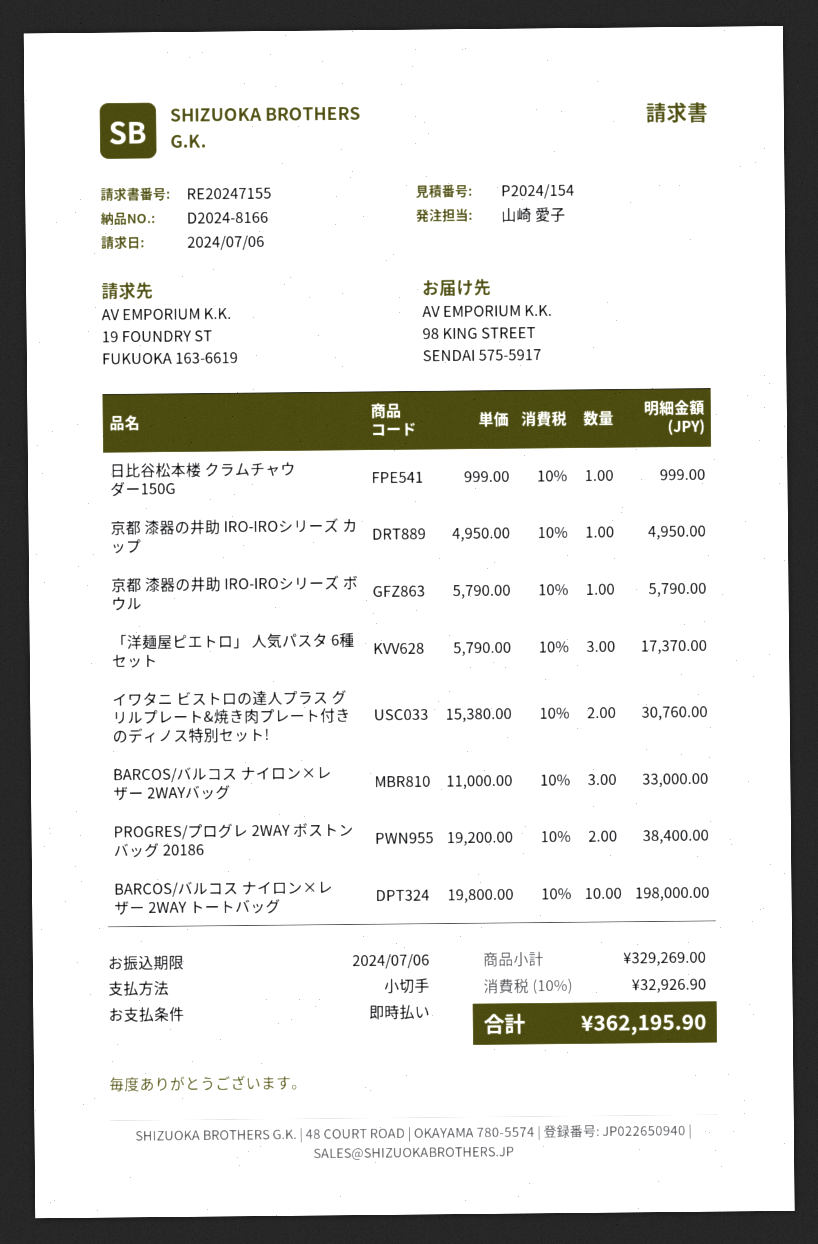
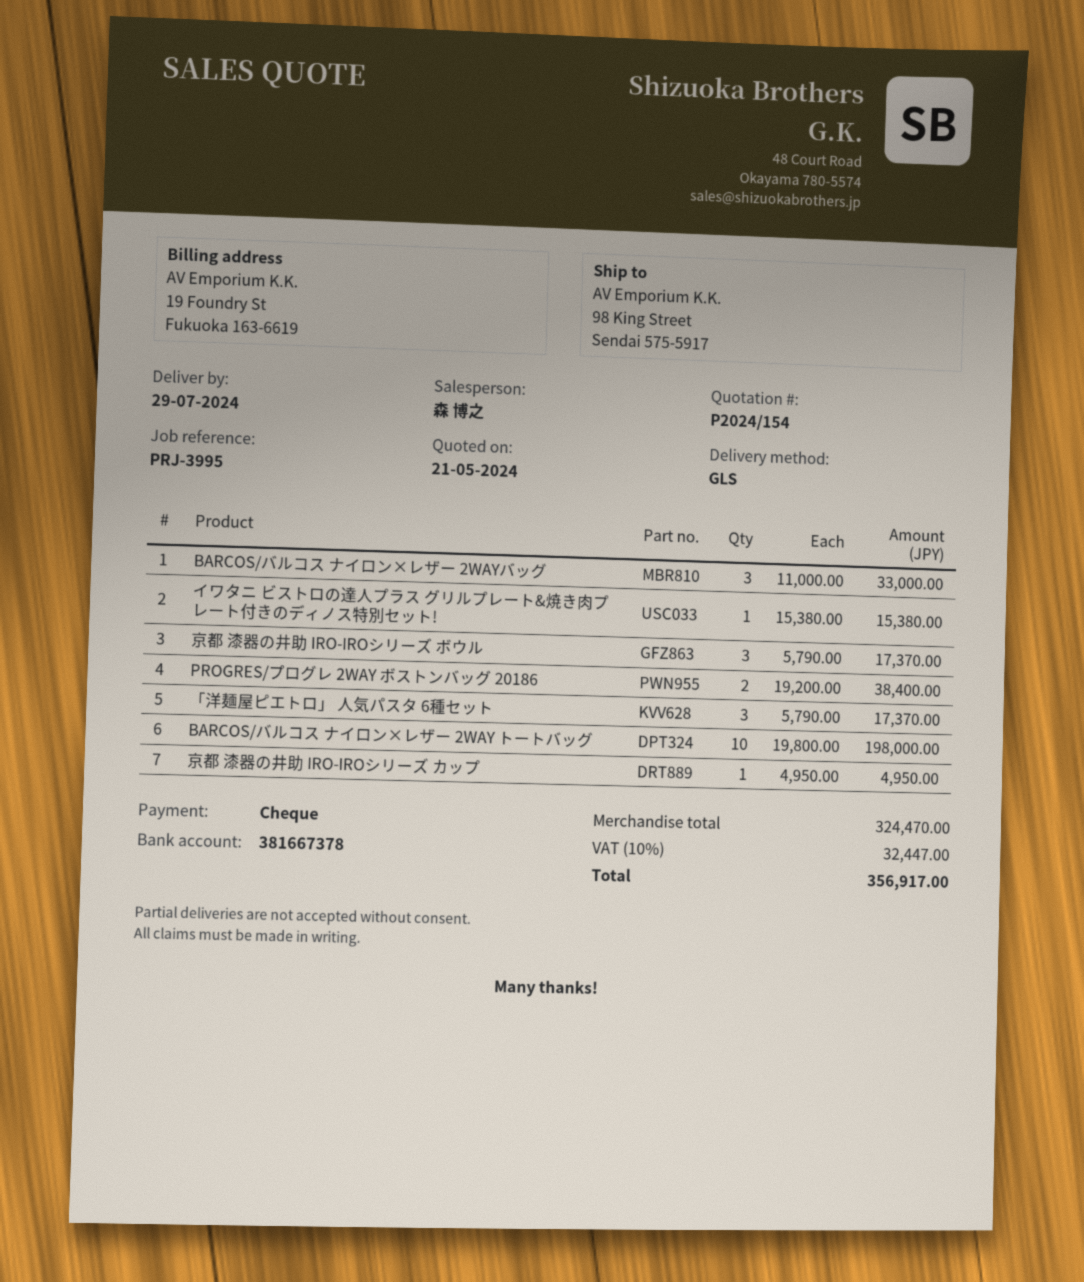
日比谷松本楼 クラムチャウダー150G: 1 x 999.00 = 999.00 -> none
京都 漆器の井助 IRO-IROシリーズ ボウル: 1 x 5790.00 = 5790.00 -> 3 x 5790.00 = 17370.00
イワタニ ビストロの達人プラス グリルプレート&焼き肉プレート付きのディノス特別セット!: 2 x 15380.00 = 30760.00 -> 1 x 15380.00 = 15380.00
subtotal: 329269.00 -> 324470.00
tax: 10% = 32926.90 -> 10% = 32447.00
total: 362195.90 -> 356917.00

